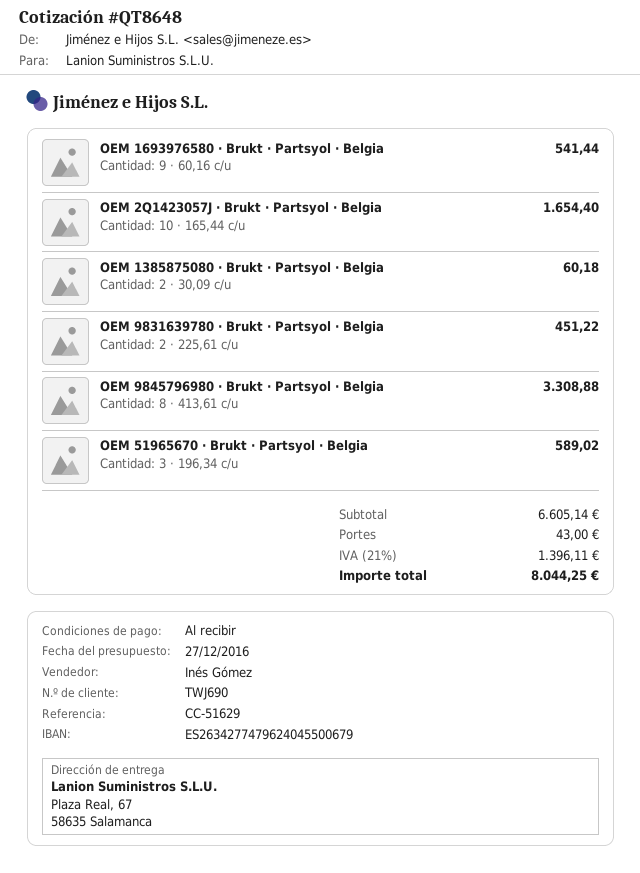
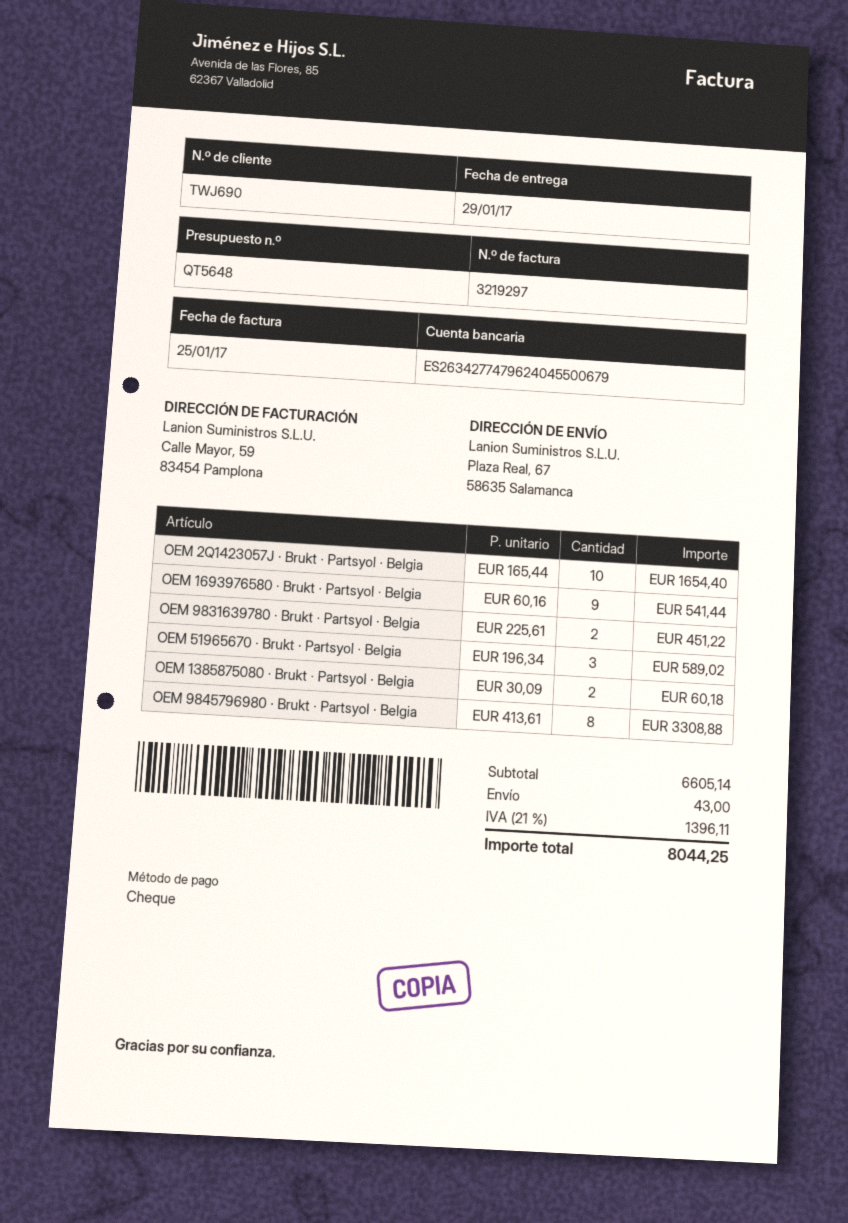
quote number: QT8648 -> QT5648

